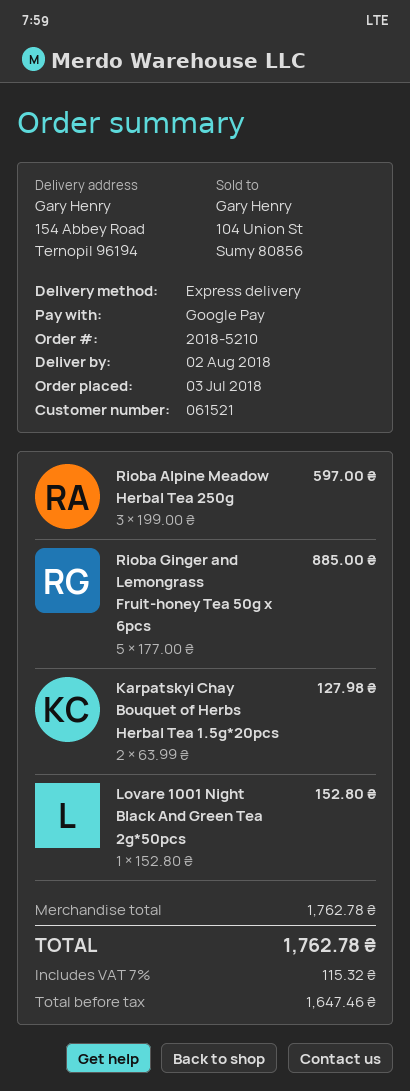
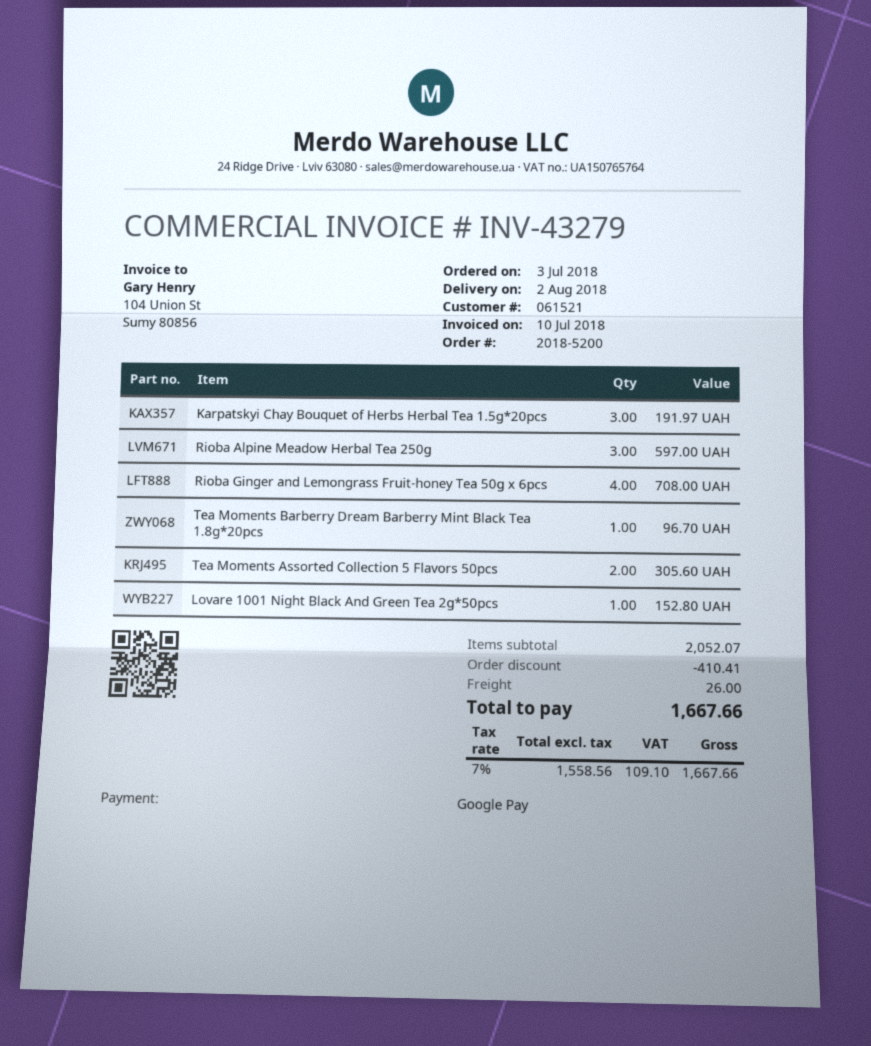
order number: 2018-5210 -> 2018-5200
Rioba Ginger and Lemongrass Fruit-honey Tea 50g x 6pcs: 5 for 885.00 -> 4 for 708.00
Karpatskyi Chay Bouquet of Herbs Herbal Tea 1.5g*20pcs: 2 for 127.98 -> 3 for 191.97
Tea Moments Barberry Dream Barberry Mint Black Tea 1.8g*20pcs: none -> 1 for 96.70
Tea Moments Assorted Collection 5 Flavors 50pcs: none -> 2 for 305.60
subtotal: 1762.78 -> 2052.07
discount: none -> 410.41
shipping: none -> 26.00
net: 1647.46 -> 1558.56
tax: 7% = 115.32 -> 7% = 109.10
total: 1762.78 -> 1667.66

